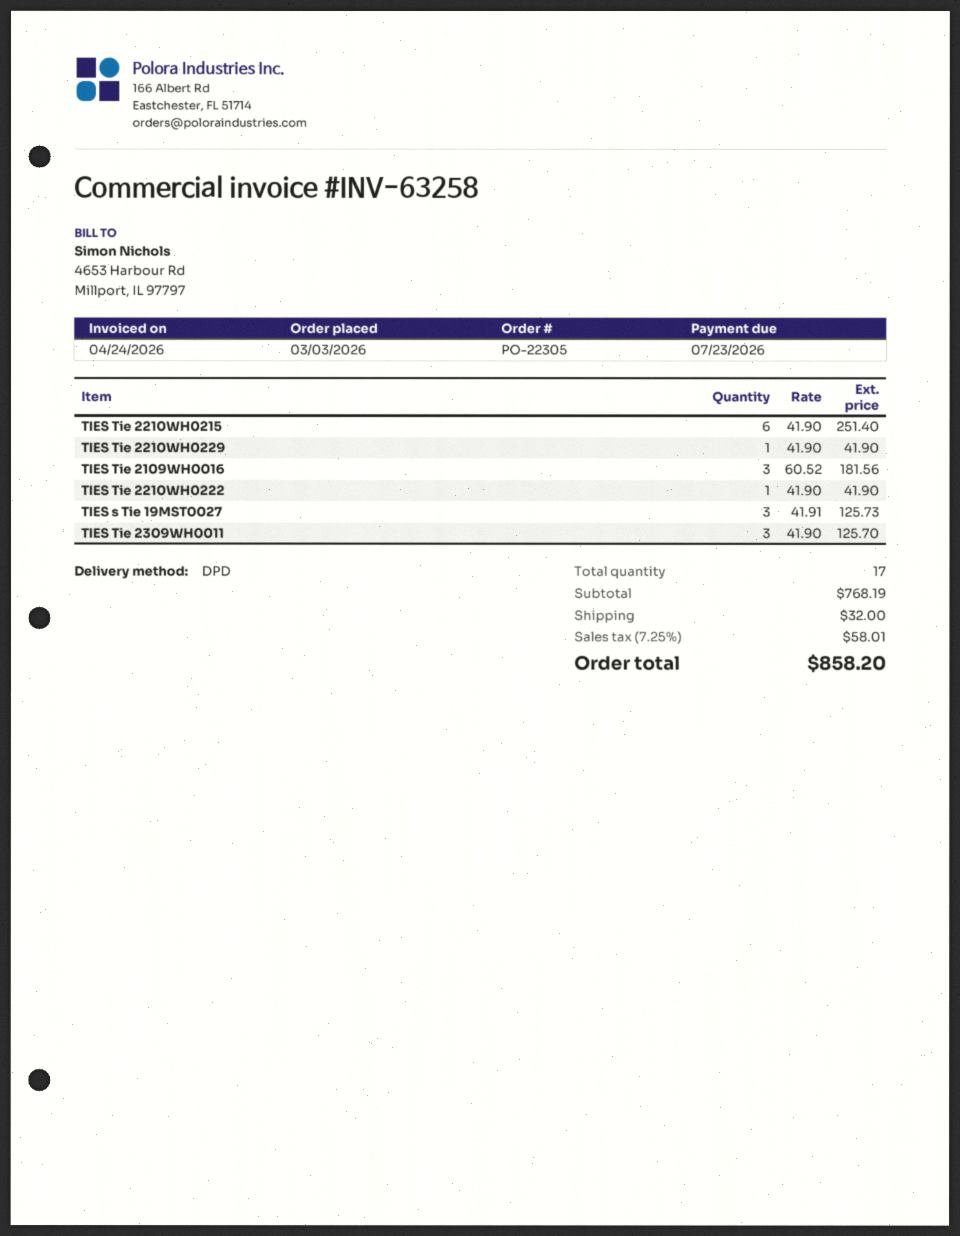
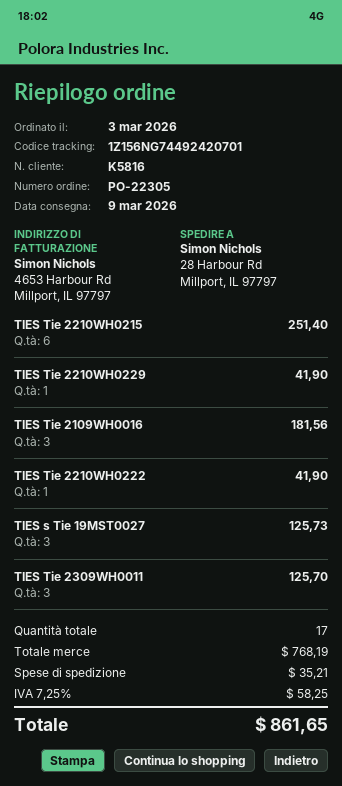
shipping: 32.00 -> 35.21
tax: 7.25% = 58.01 -> 7.25% = 58.25
total: 858.20 -> 861.65

